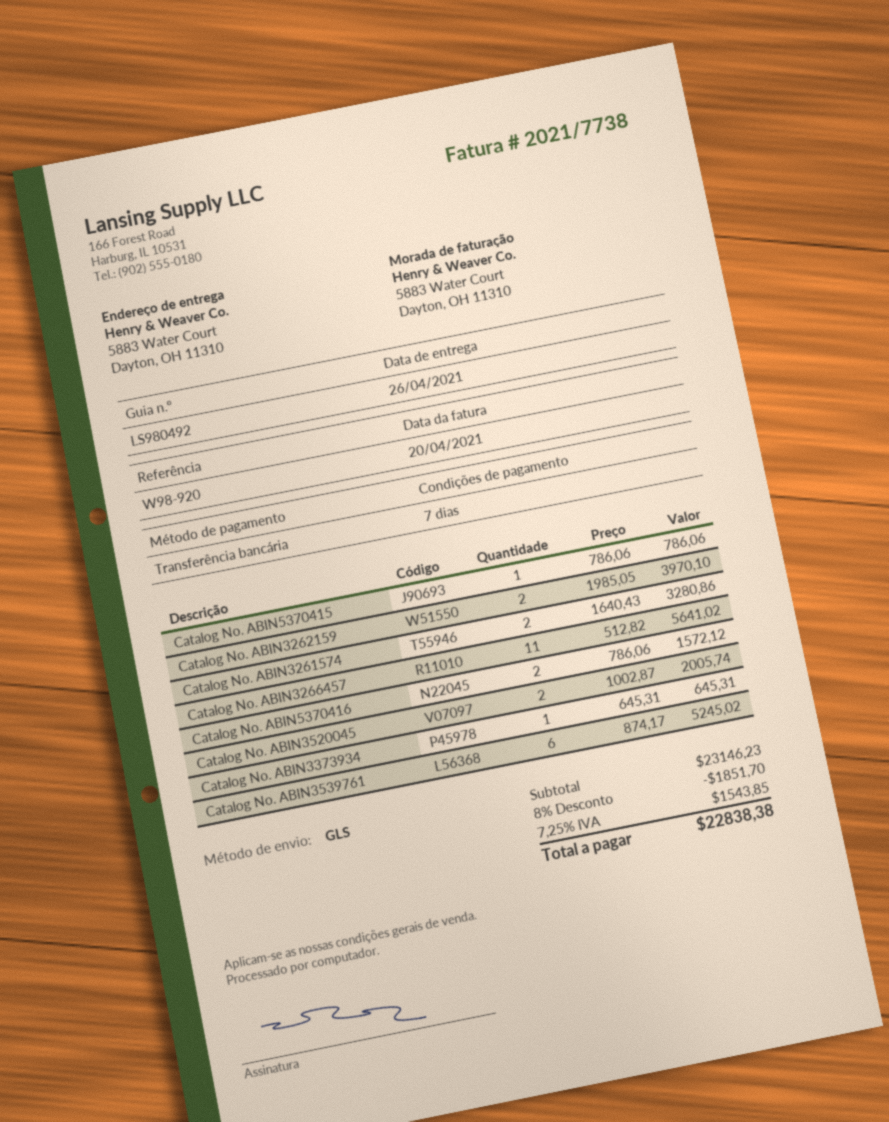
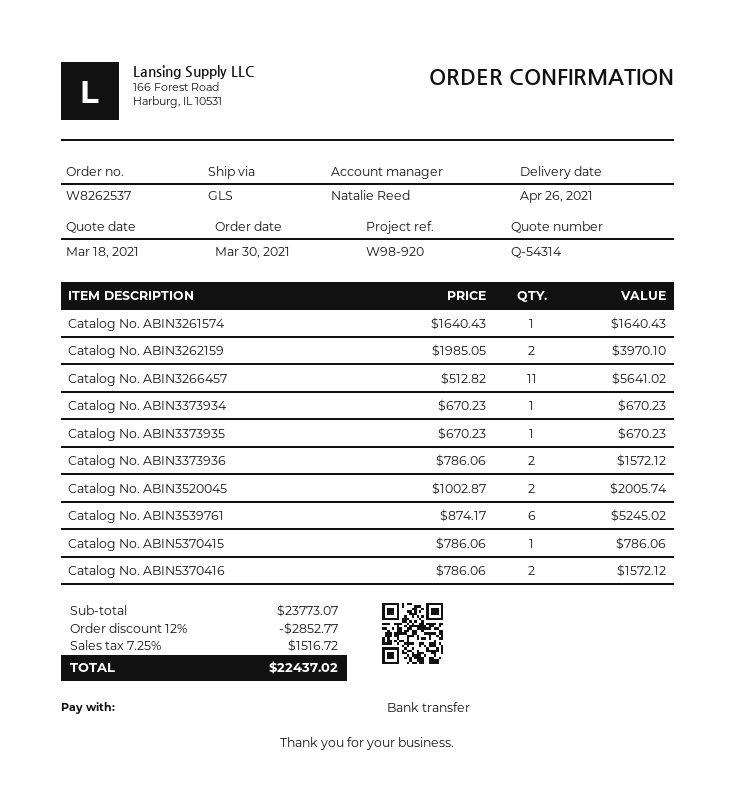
Catalog No. ABIN3261574: 2 x 1640.43 = 3280.86 -> 1 x 1640.43 = 1640.43
Catalog No. ABIN3373934: 1 x 645.31 = 645.31 -> 1 x 670.23 = 670.23
Catalog No. ABIN3373935: none -> 1 x 670.23 = 670.23
Catalog No. ABIN3373936: none -> 2 x 786.06 = 1572.12
subtotal: 23146.23 -> 23773.07
discount: 8% = 1851.70 -> 12% = 2852.77
tax: 7.25% = 1543.85 -> 7.25% = 1516.72
total: 22838.38 -> 22437.02

